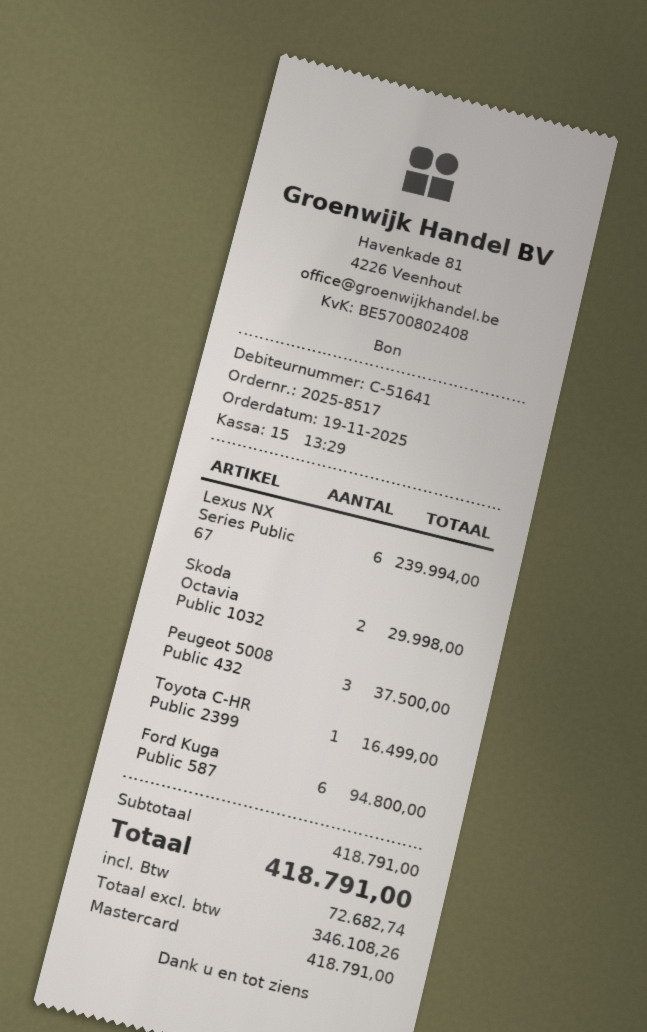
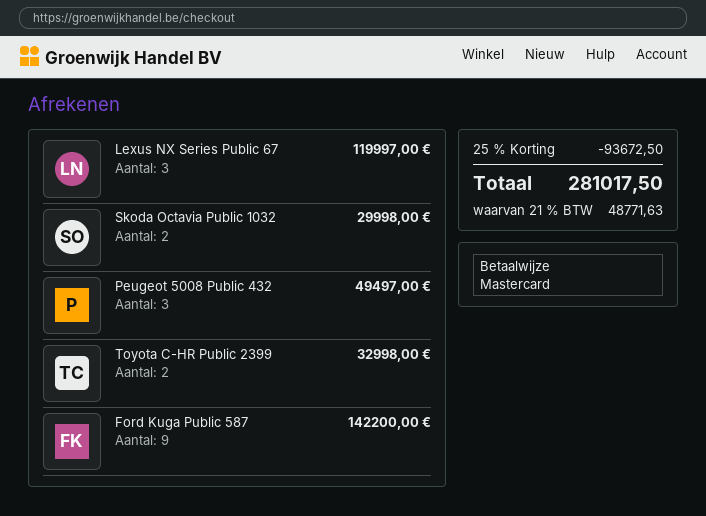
Lexus NX Series Public 67: 6 for 239994.00 -> 3 for 119997.00
Peugeot 5008 Public 432: 3 for 37500.00 -> 3 for 49497.00
Toyota C-HR Public 2399: 1 for 16499.00 -> 2 for 32998.00
Ford Kuga Public 587: 6 for 94800.00 -> 9 for 142200.00
discount: none -> 25% = 93672.50
tax: 72682.74 -> 48771.63
total: 418791.00 -> 281017.50

